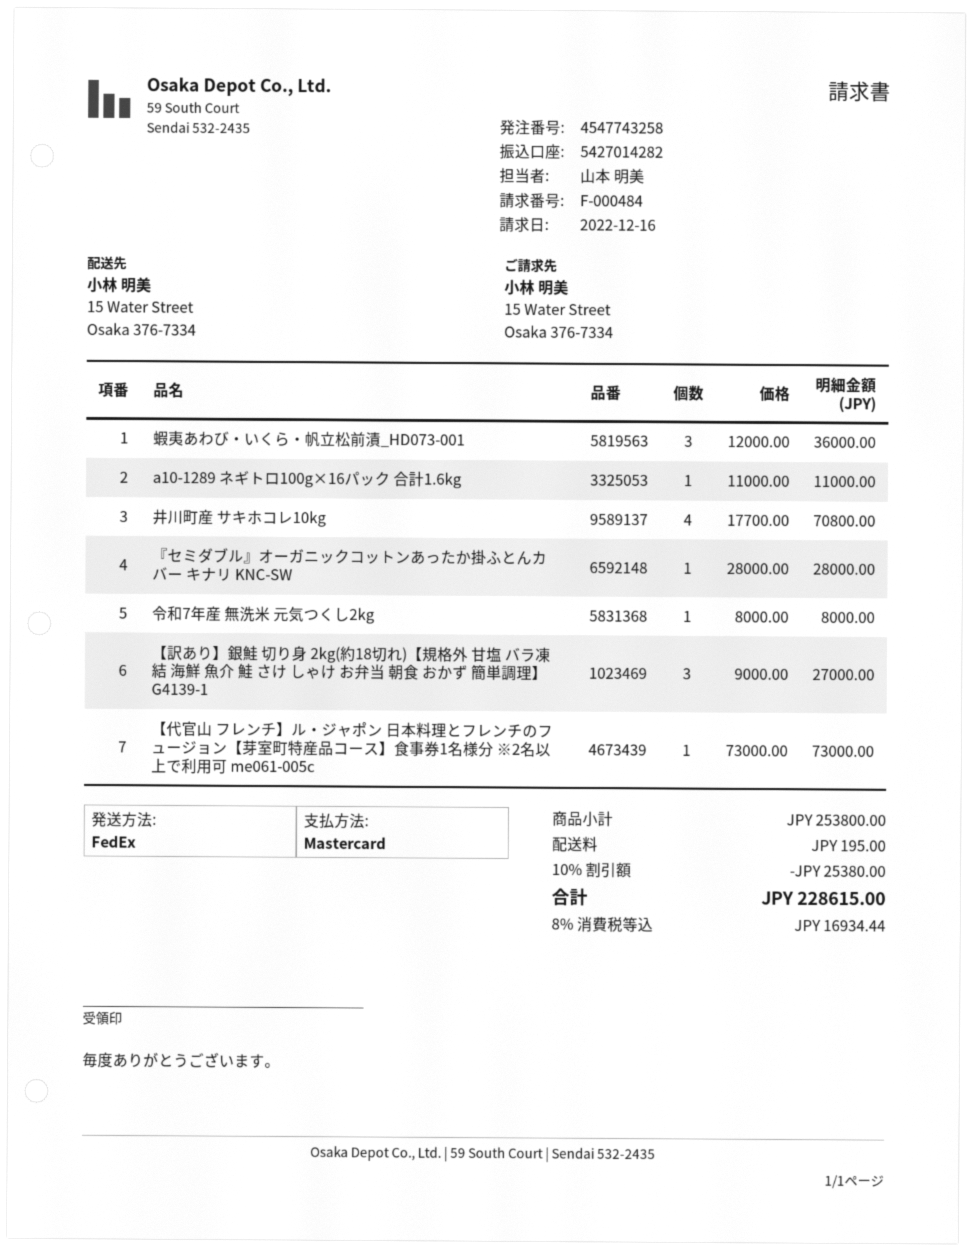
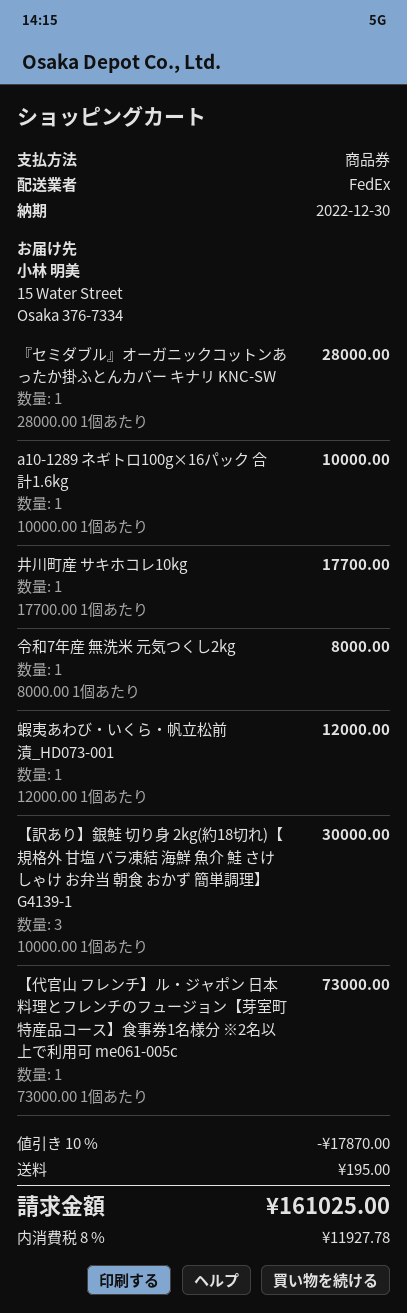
payment method: Mastercard -> gift card
蝦夷あわび・いくら・帆立松前漬_HD073-001: 3 x 12000.00 = 36000.00 -> 1 x 12000.00 = 12000.00
a10-1289 ネギトロ100g×16パック 合計1.6kg: 1 x 11000.00 = 11000.00 -> 1 x 10000.00 = 10000.00
井川町産 サキホコレ10kg: 4 x 17700.00 = 70800.00 -> 1 x 17700.00 = 17700.00
【訳あり】銀鮭 切り身 2kg(約18切れ)【規格外 甘塩 バラ凍結 海鮮 魚介 鮭 さけ しゃけ お弁当 朝食 おかず 簡単調理】 G4139-1: 3 x 9000.00 = 27000.00 -> 3 x 10000.00 = 30000.00
discount: 10% = 25380.00 -> 10% = 17870.00
tax: 8% = 16934.44 -> 8% = 11927.78
total: 228615.00 -> 161025.00

